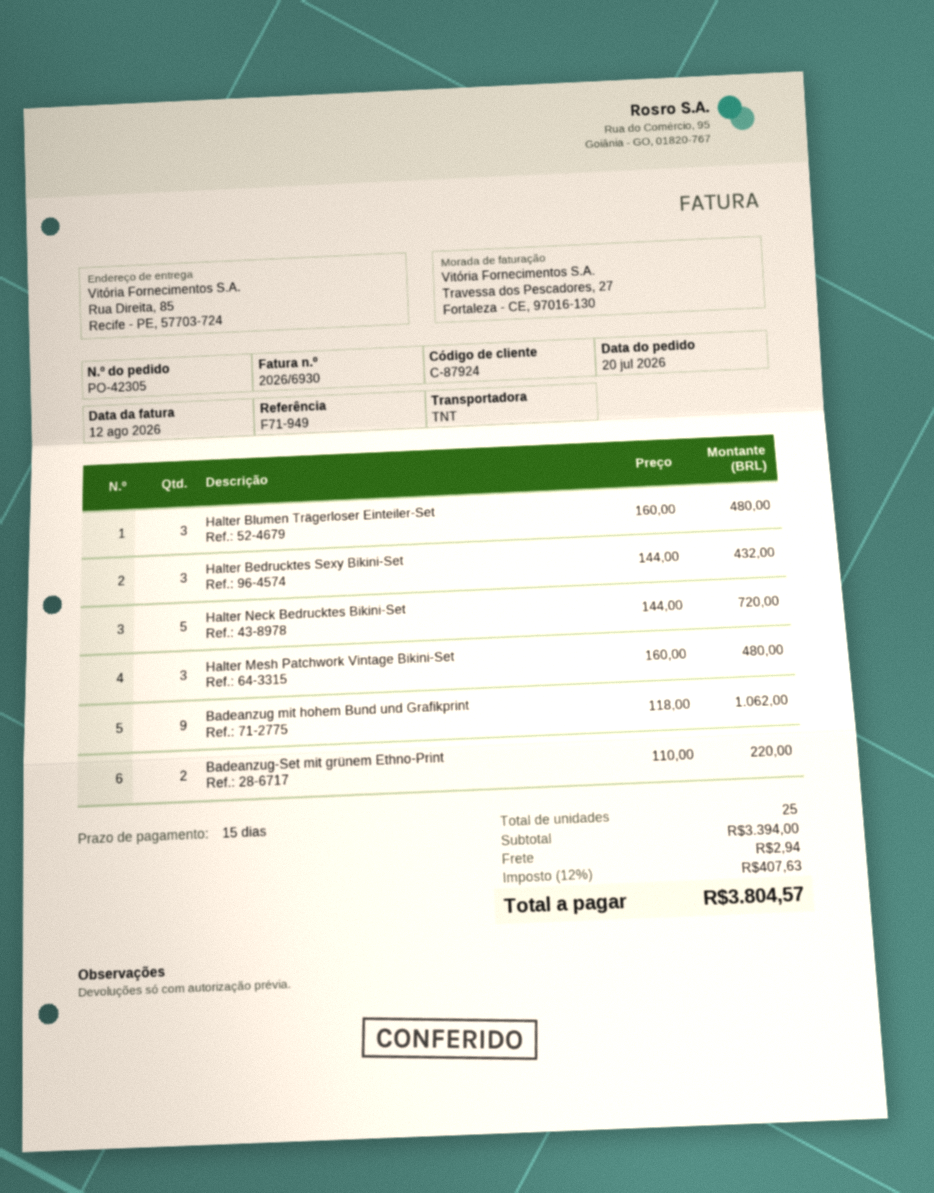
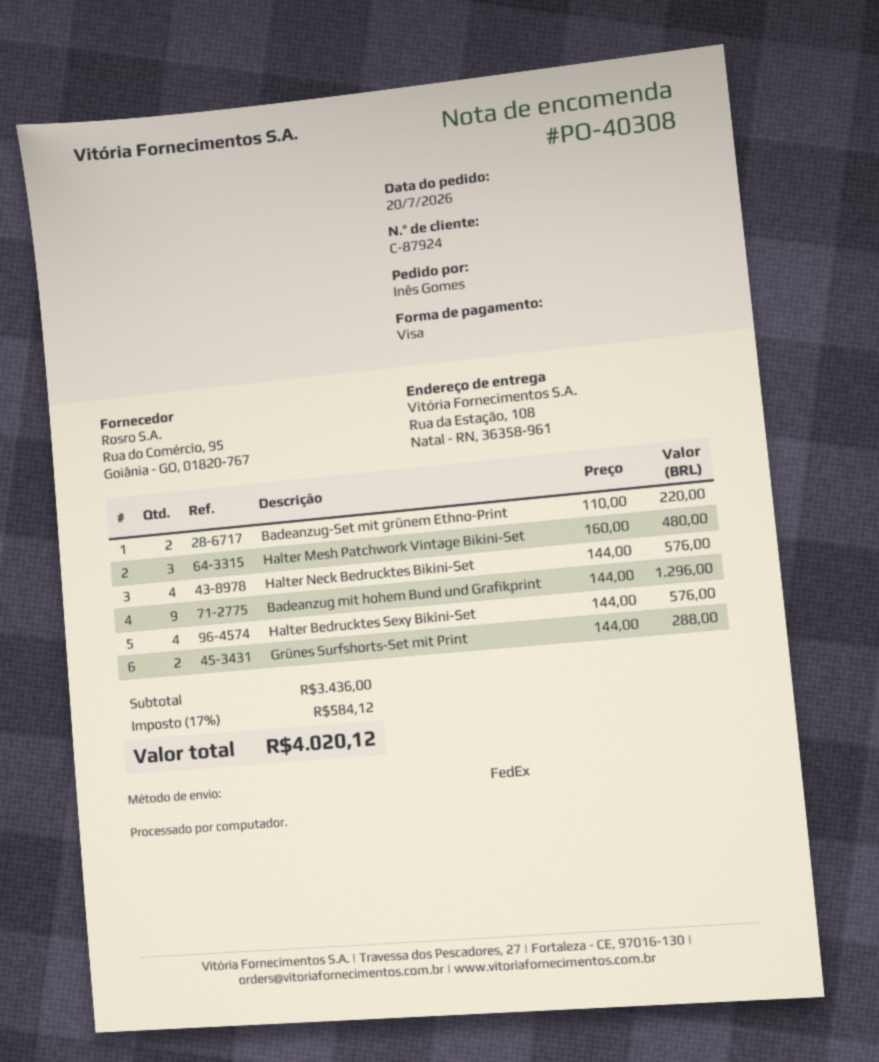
order number: PO-42305 -> PO-40308
shipping method: TNT -> FedEx
ship to: Rua Direita, 85, Recife - PE, 57703-724 -> Rua da Estação, 108, Natal - RN, 36358-961
Halter Blumen Trägerloser Einteiler-Set: 3 x 160.00 = 480.00 -> none
Halter Bedrucktes Sexy Bikini-Set: 3 x 144.00 = 432.00 -> 4 x 144.00 = 576.00
Halter Neck Bedrucktes Bikini-Set: 5 x 144.00 = 720.00 -> 4 x 144.00 = 576.00
Badeanzug mit hohem Bund und Grafikprint: 9 x 118.00 = 1062.00 -> 9 x 144.00 = 1296.00
Grünes Surfshorts-Set mit Print: none -> 2 x 144.00 = 288.00
subtotal: 3394.00 -> 3436.00
shipping: 2.94 -> none
tax: 12% = 407.63 -> 17% = 584.12
total: 3804.57 -> 4020.12

